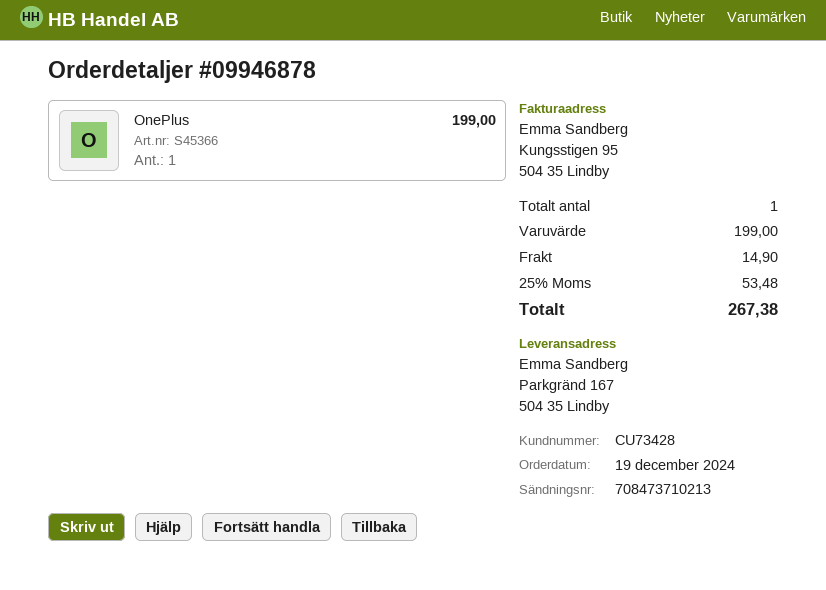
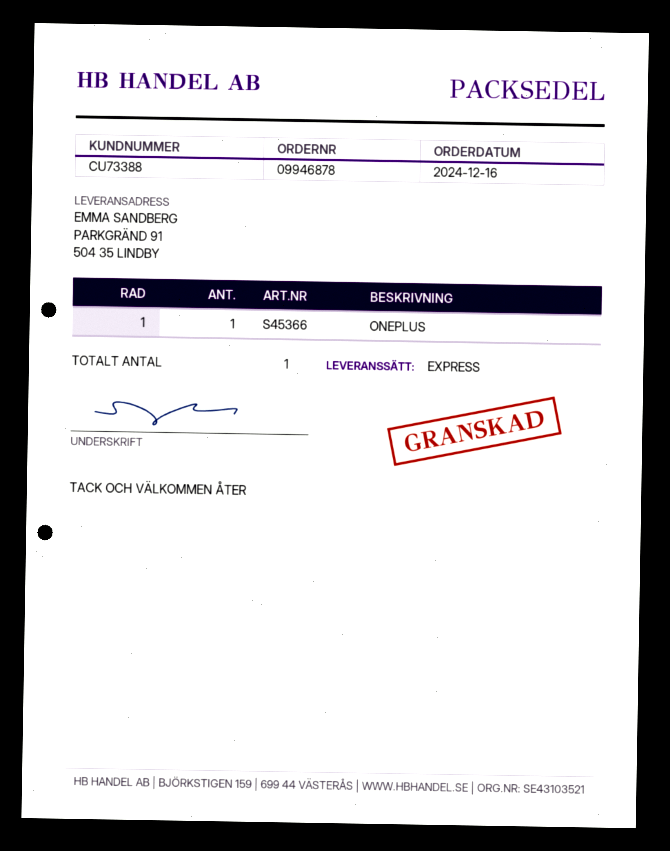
order date: 2024-12-19 -> 2024-12-16
customer number: CU73428 -> CU73388
ship to: Parkgränd 167, 504 35 Lindby -> PARKGRÄND 91, 504 35 LINDBY

